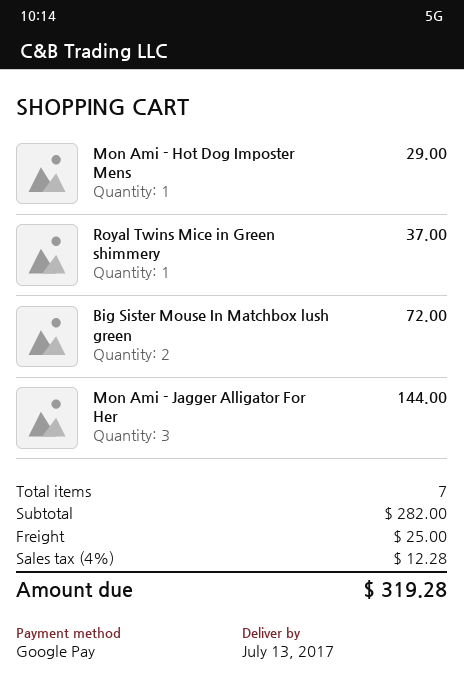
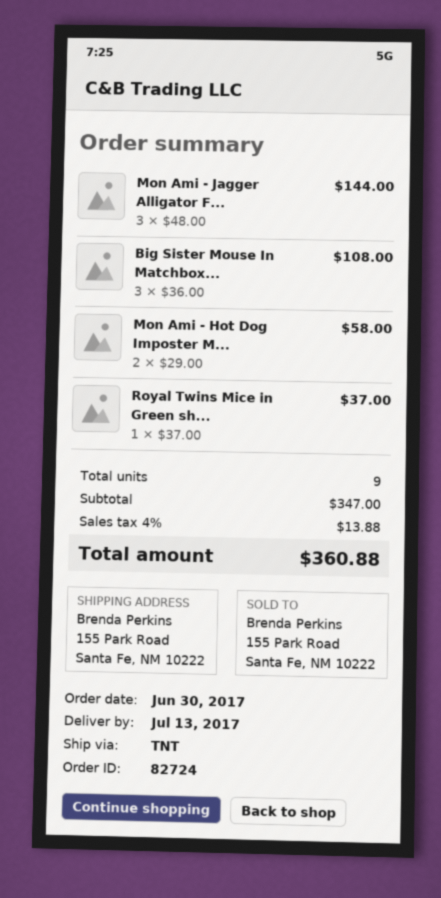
Mon Ami - Hot Dog Imposter Mens: 1 for 29.00 -> 2 for 58.00
Big Sister Mouse In Matchbox lush green: 2 for 72.00 -> 3 for 108.00
total quantity: 7 -> 9
subtotal: 282.00 -> 347.00
shipping: 25.00 -> none
tax: 4% = 12.28 -> 4% = 13.88
total: 319.28 -> 360.88

